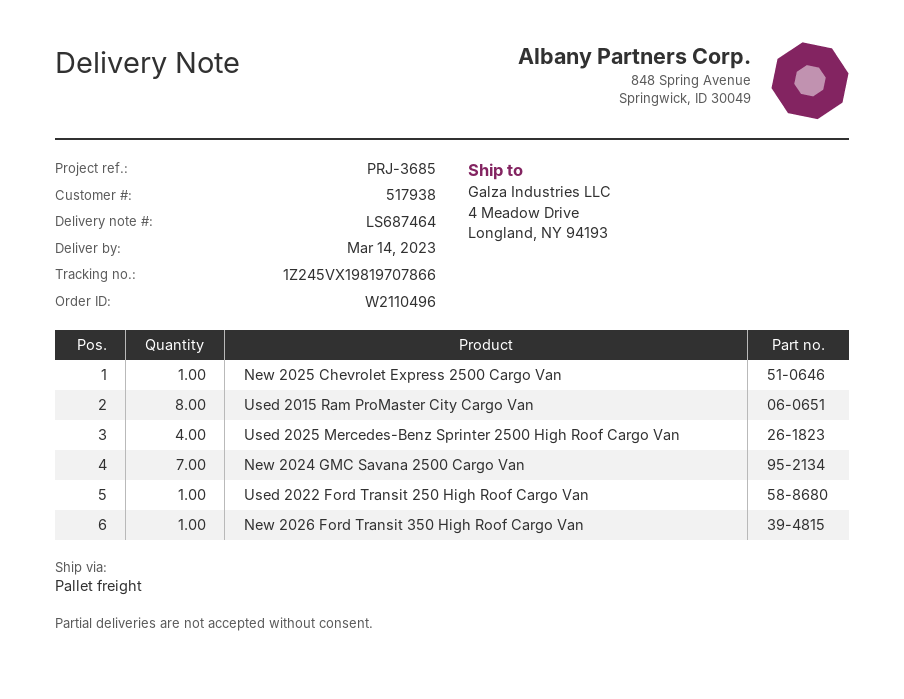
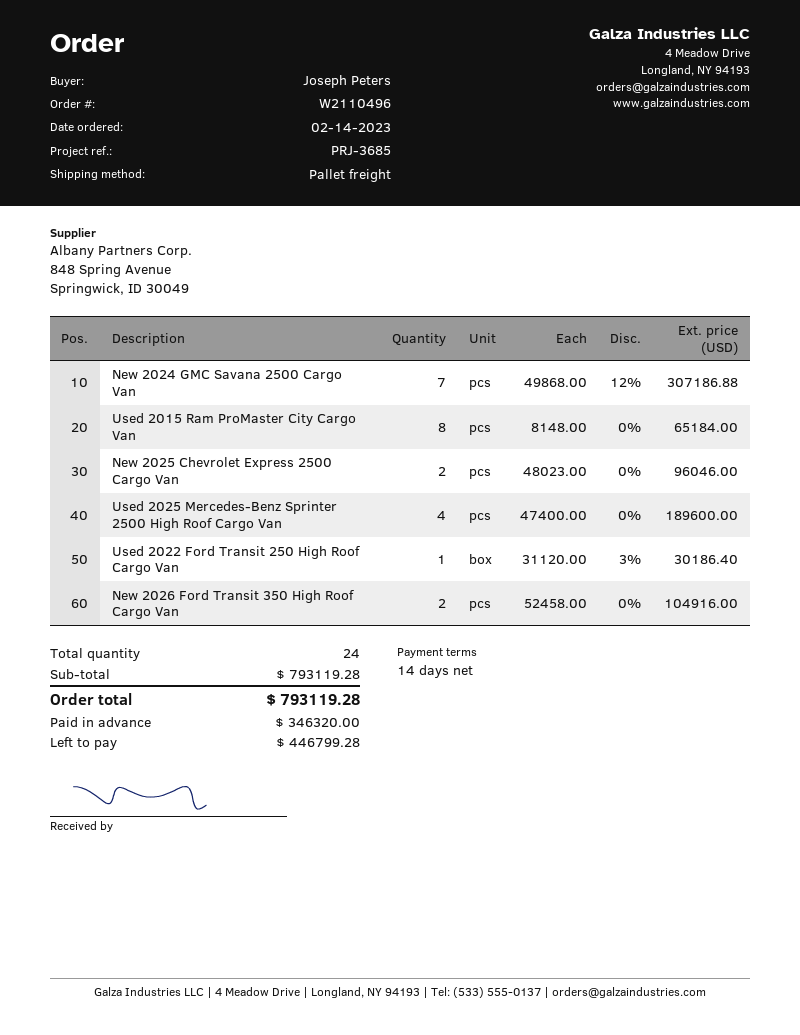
New 2025 Chevrolet Express 2500 Cargo Van: 1 -> 2
New 2026 Ford Transit 350 High Roof Cargo Van: 1 -> 2

